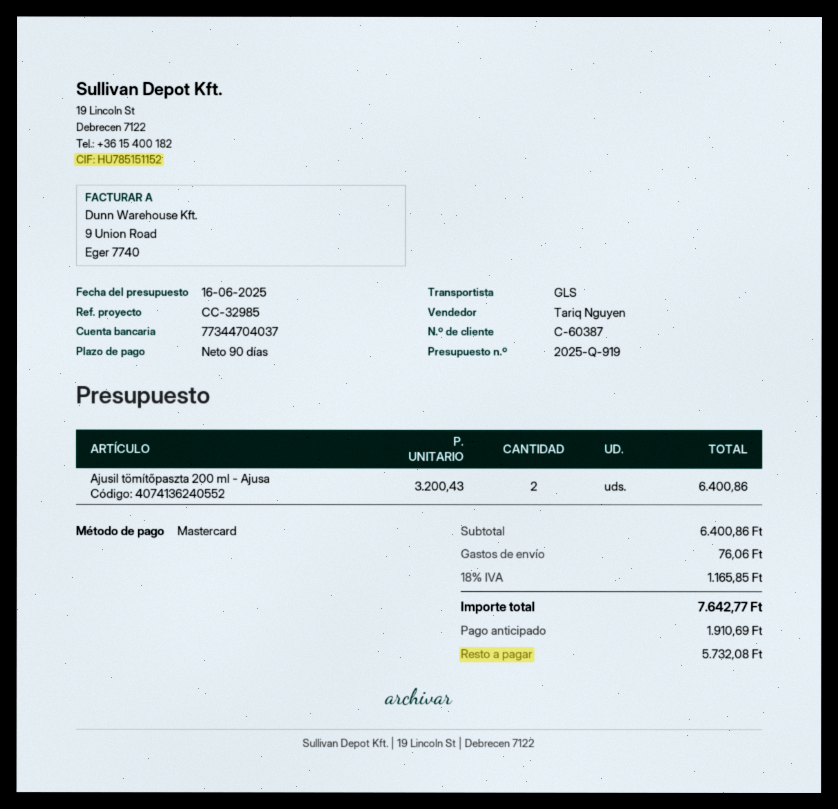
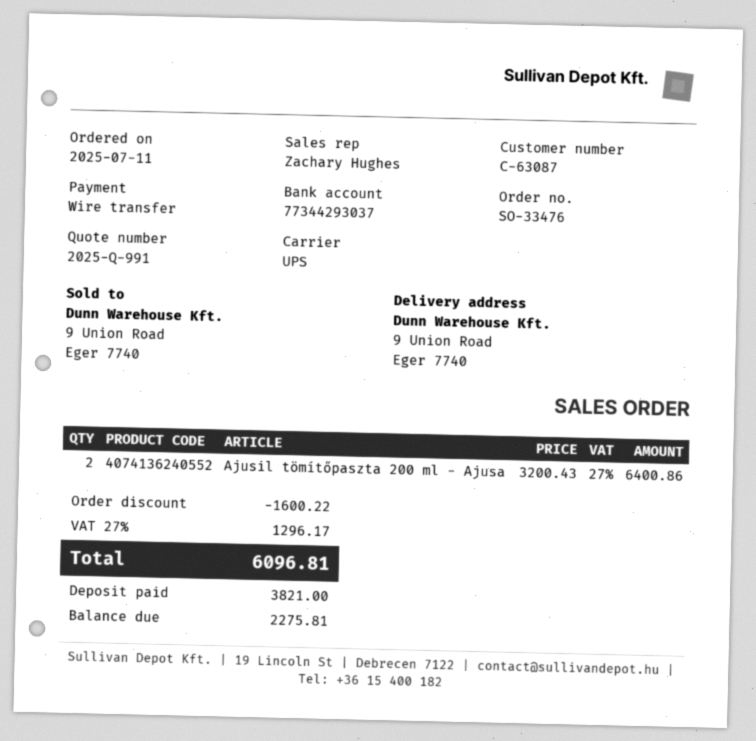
quote number: 2025-Q-919 -> 2025-Q-991
customer number: C-60387 -> C-63087
sales rep: Tariq Nguyen -> Zachary Hughes
payment method: Mastercard -> bank transfer
bank account: 77344704037 -> 77344293037
shipping method: GLS -> UPS
discount: none -> 1600.22
shipping: 76.06 -> none
tax: 18% = 1165.85 -> 27% = 1296.17
total: 7642.77 -> 6096.81
deposit: 1910.69 -> 3821.00
balance: 5732.08 -> 2275.81

